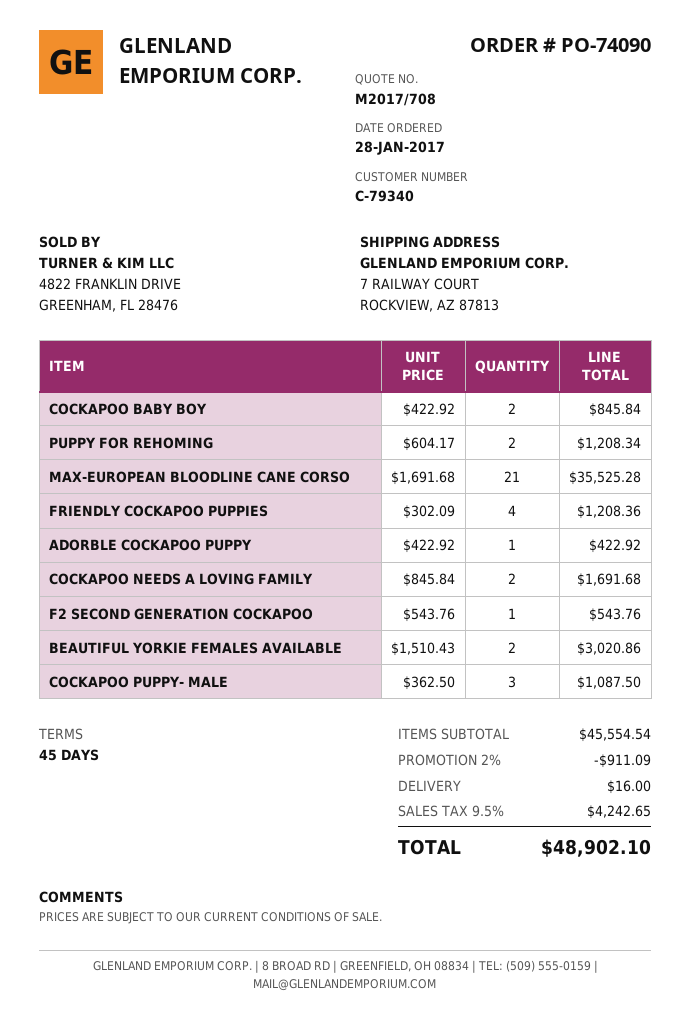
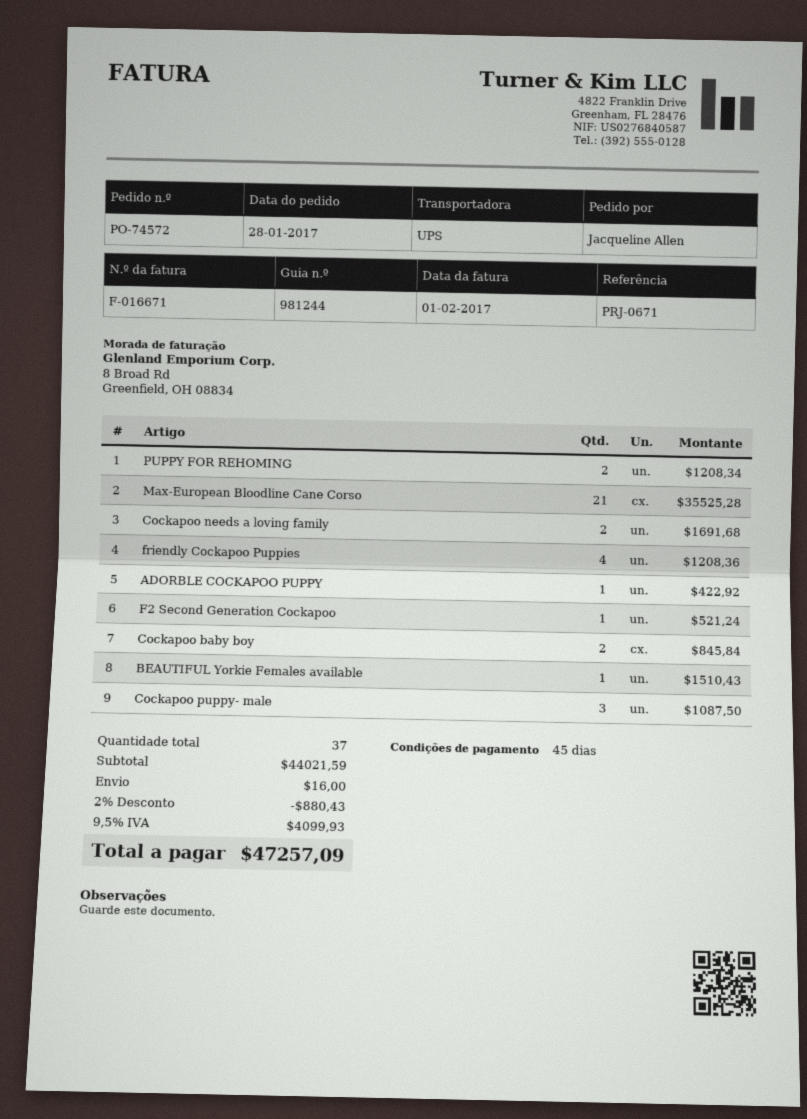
order number: PO-74090 -> PO-74572
F2 SECOND GENERATION COCKAPOO: 1 for 543.76 -> 1 for 521.24
BEAUTIFUL YORKIE FEMALES AVAILABLE: 2 for 3020.86 -> 1 for 1510.43
subtotal: 45554.54 -> 44021.59
discount: 2% = 911.09 -> 2% = 880.43
tax: 9.5% = 4242.65 -> 9.5% = 4099.93
total: 48902.10 -> 47257.09

